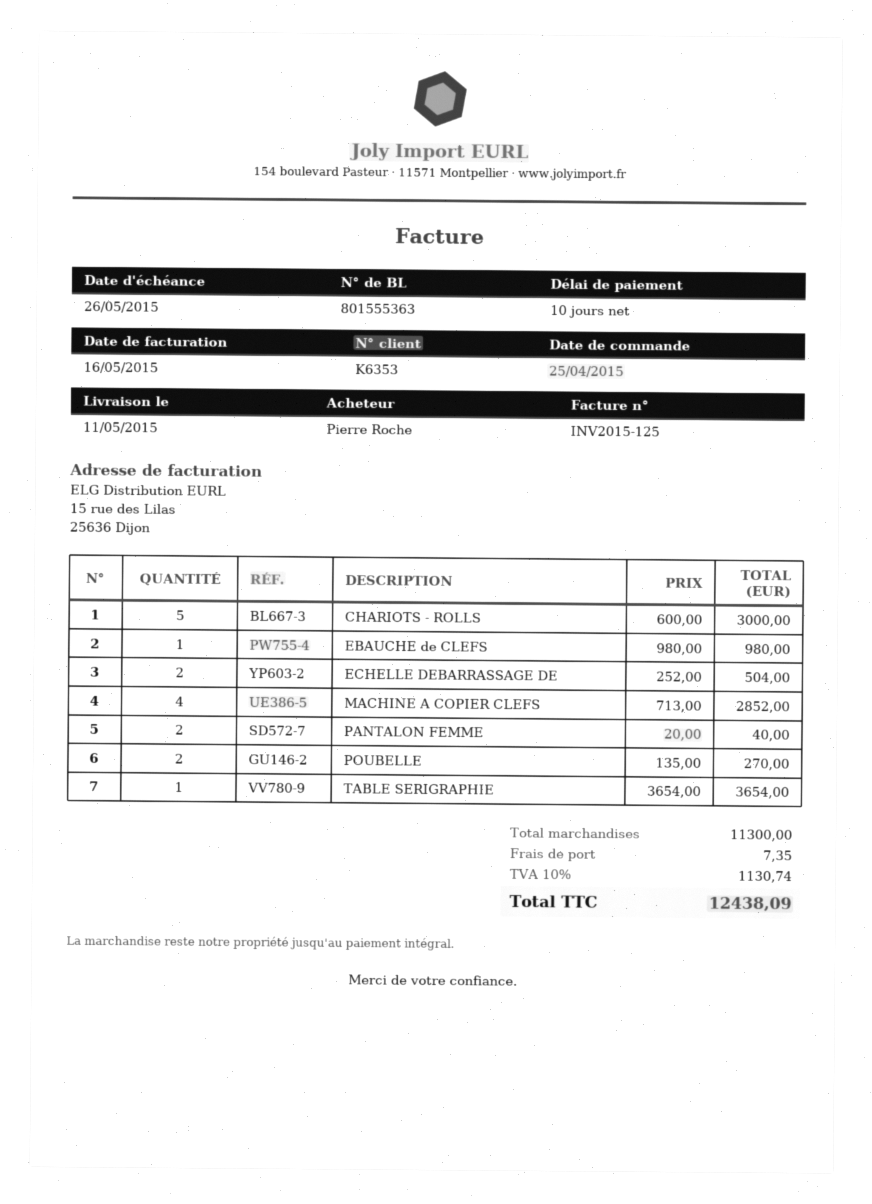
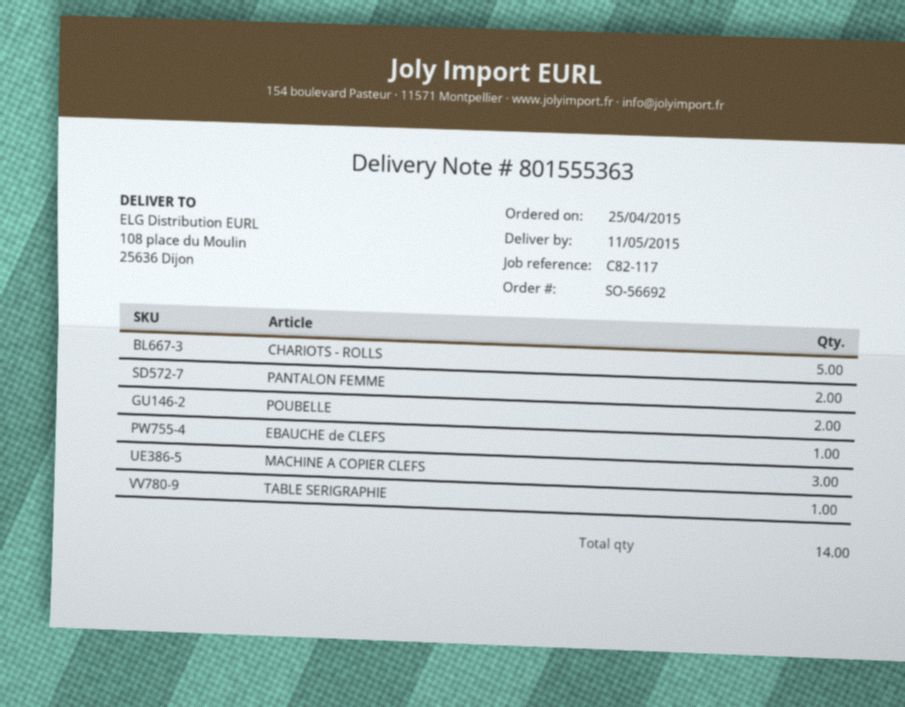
ECHELLE DEBARRASSAGE DE: 2 -> none
MACHINE A COPIER CLEFS: 4 -> 3

